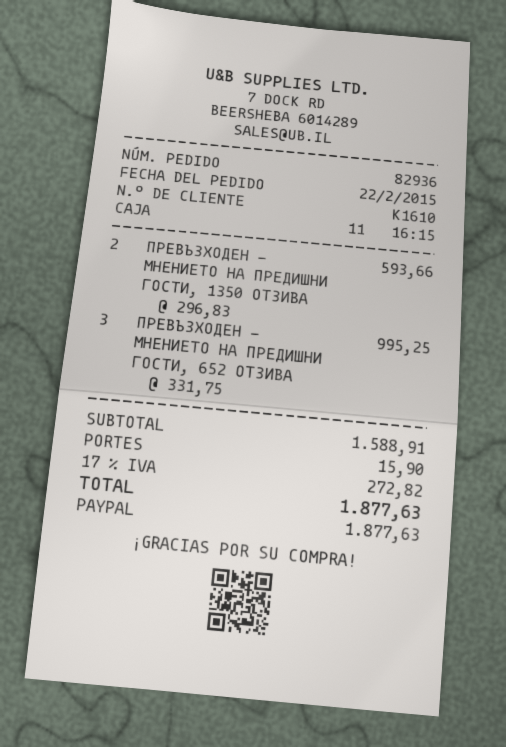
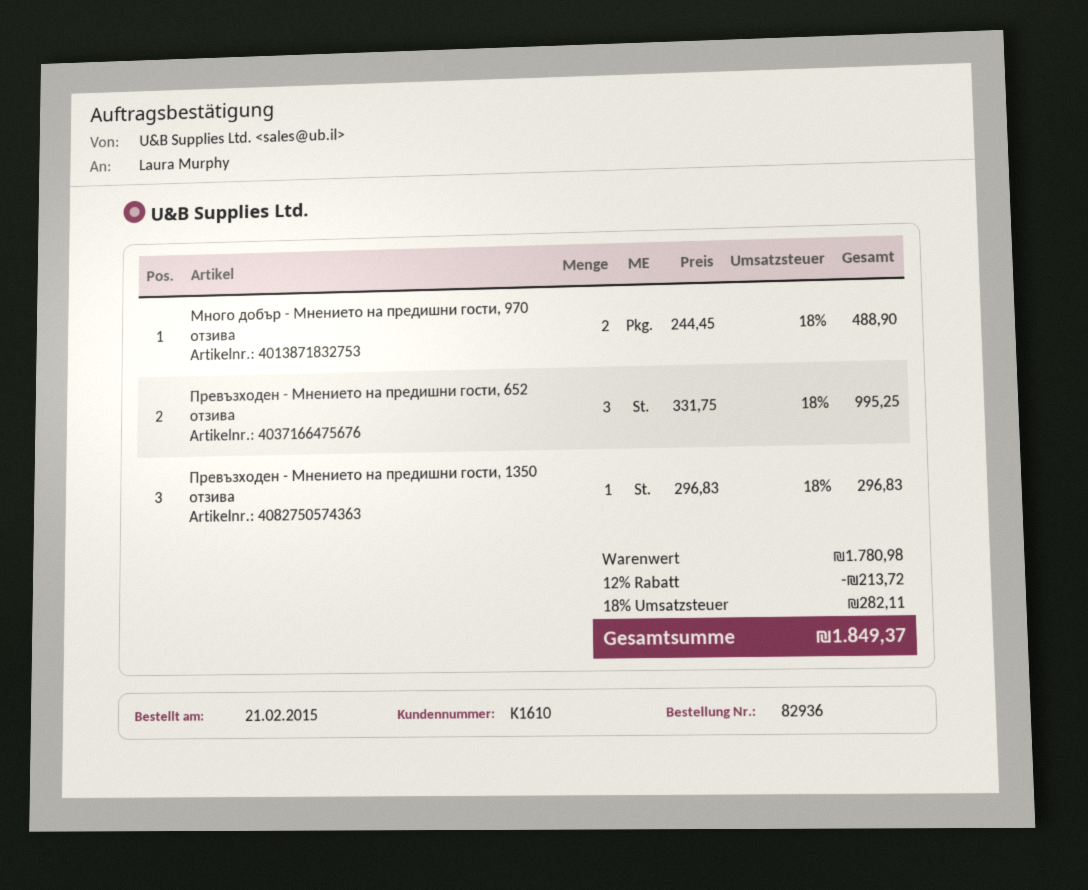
order date: 2015-02-22 -> 2015-02-21
ПРЕВЪЗХОДЕН - МНЕНИЕТО НА ПРЕДИШНИ ГОСТИ, 1350 ОТЗИВА: 2 x 296.83 = 593.66 -> 1 x 296.83 = 296.83
Много добър - Мнението на предишни гости, 970 отзива: none -> 2 x 244.45 = 488.90
subtotal: 1588.91 -> 1780.98
discount: none -> 12% = 213.72
shipping: 15.90 -> none
tax: 17% = 272.82 -> 18% = 282.11
total: 1877.63 -> 1849.37

